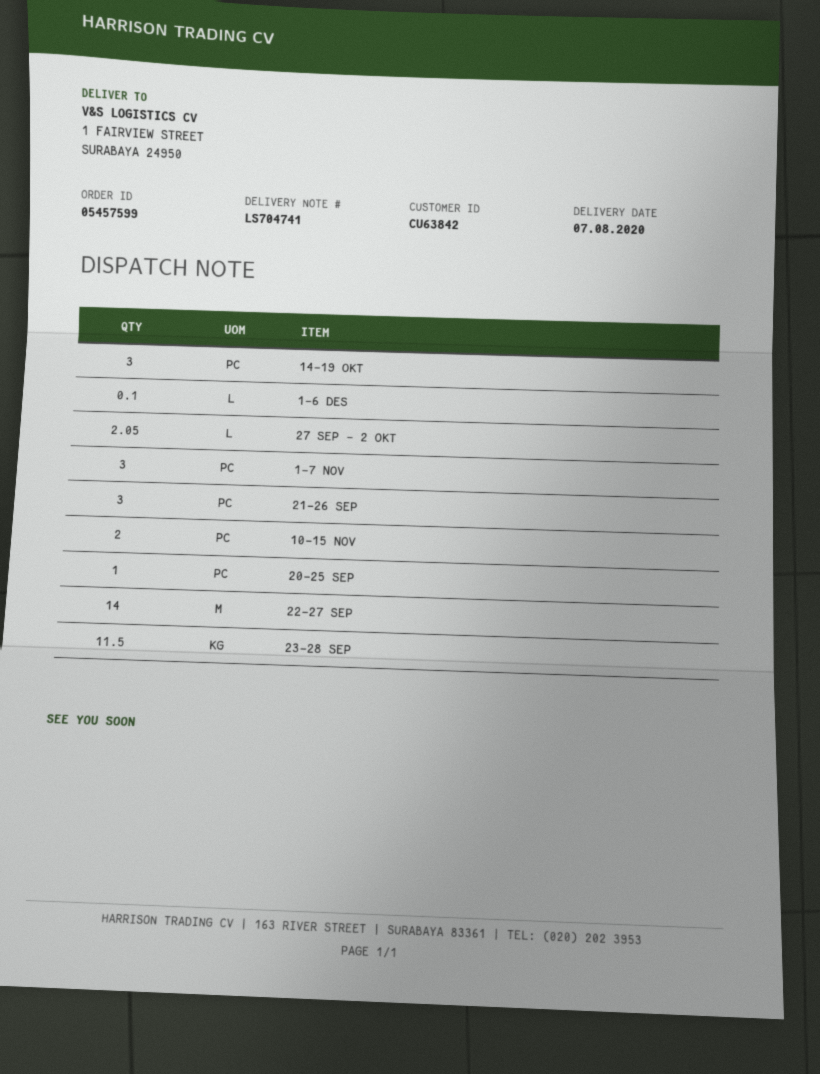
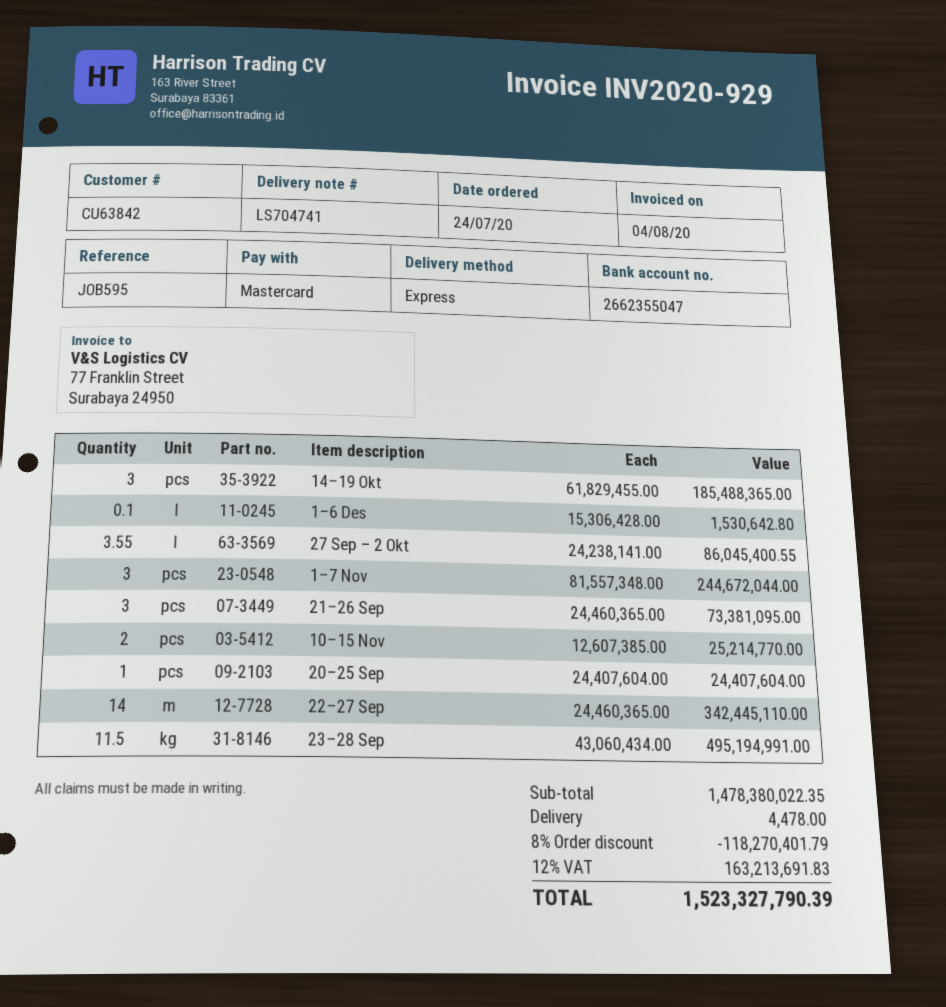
27 SEP – 2 OKT: 2.05 -> 3.55

